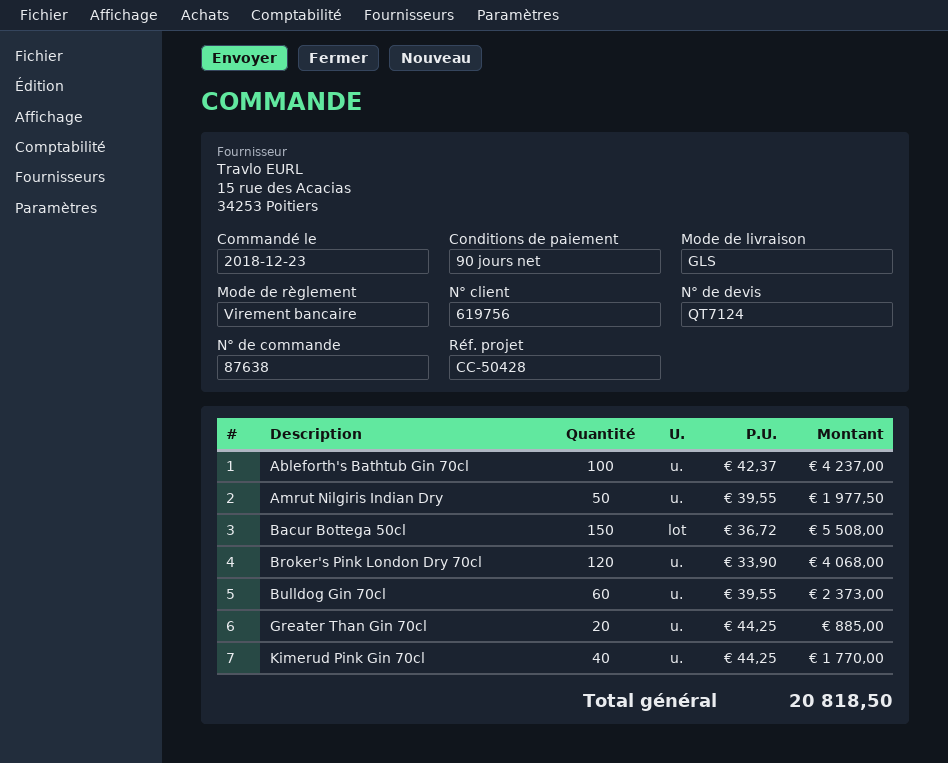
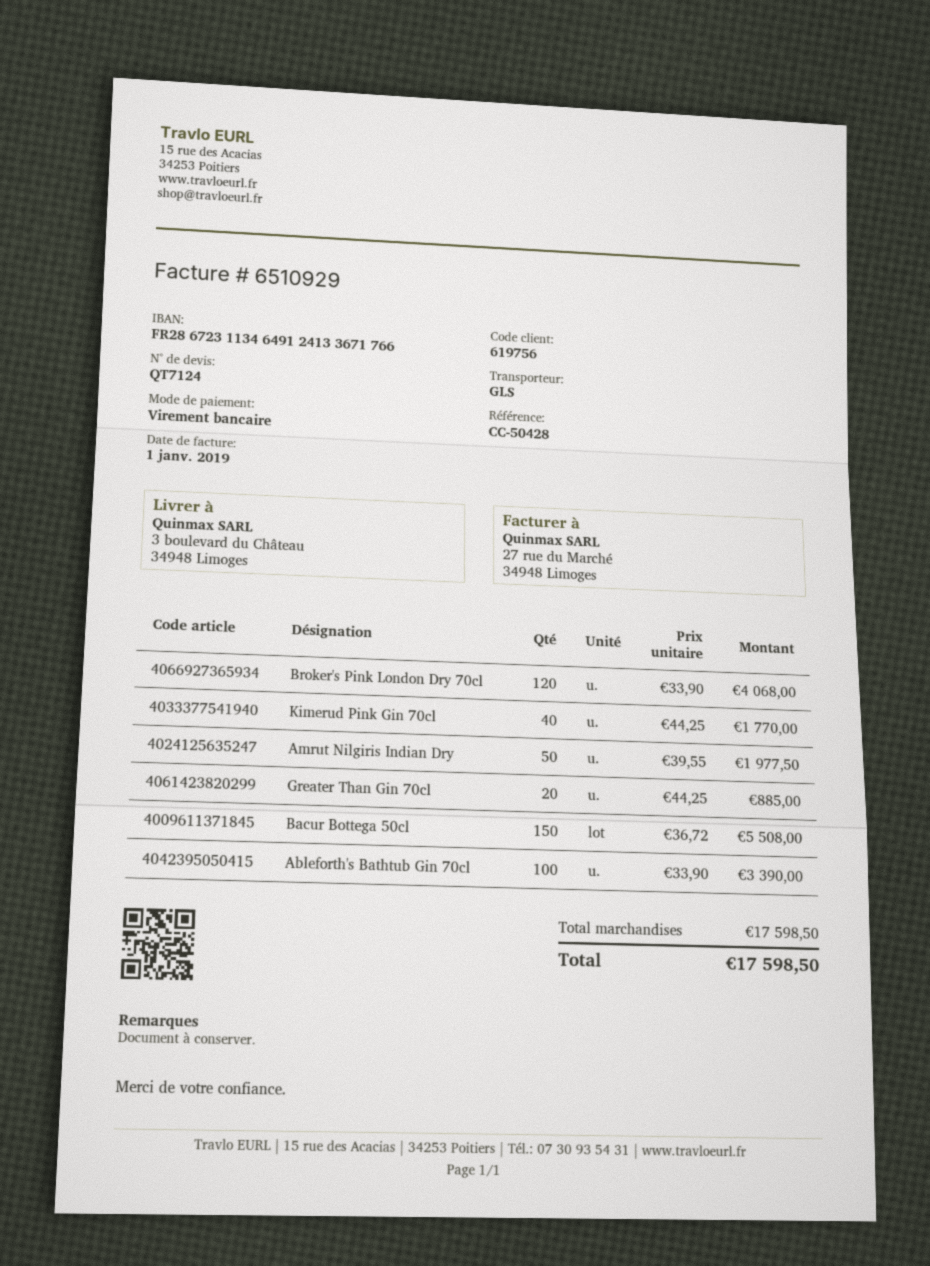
Ableforth's Bathtub Gin 70cl: 100 x 42.37 = 4237.00 -> 100 x 33.90 = 3390.00
Bulldog Gin 70cl: 60 x 39.55 = 2373.00 -> none
total: 20818.50 -> 17598.50

